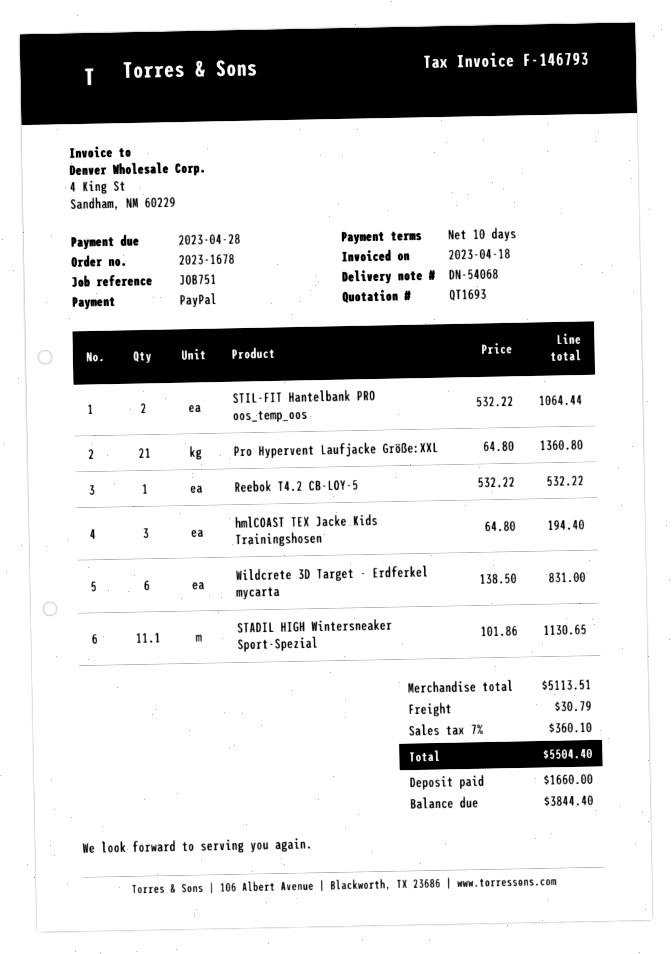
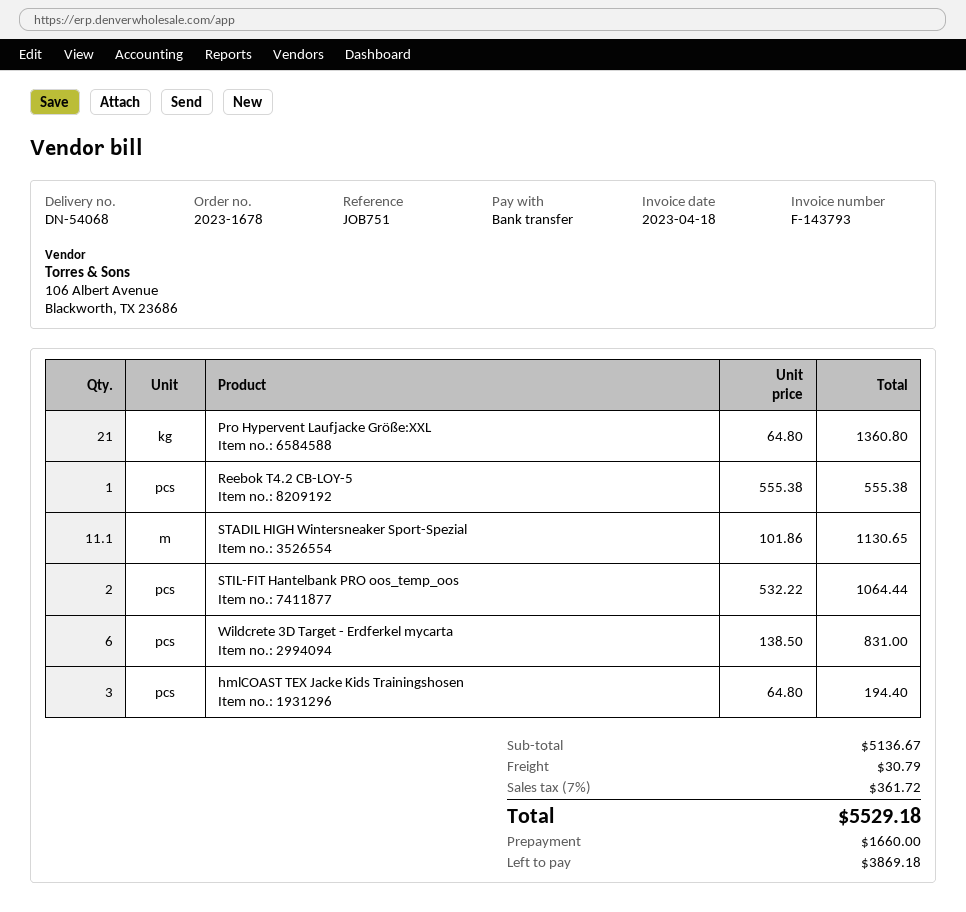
invoice number: F-146793 -> F-143793
payment method: PayPal -> bank transfer
Reebok T4.2 CB-LOY-5: 1 x 532.22 = 532.22 -> 1 x 555.38 = 555.38
subtotal: 5113.51 -> 5136.67
tax: 7% = 360.10 -> 7% = 361.72
total: 5504.40 -> 5529.18
balance: 3844.40 -> 3869.18

